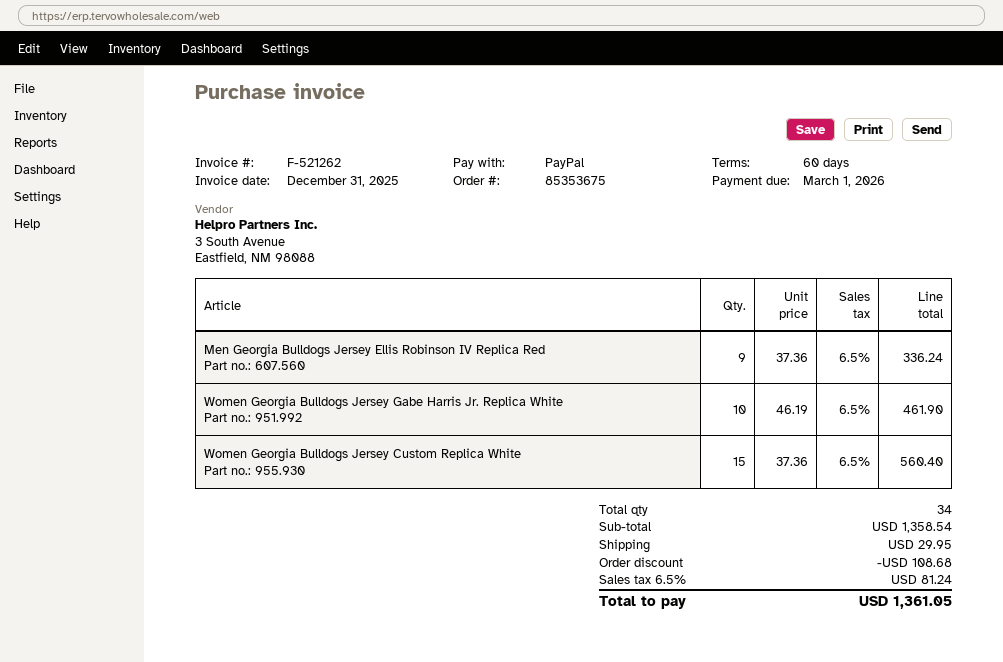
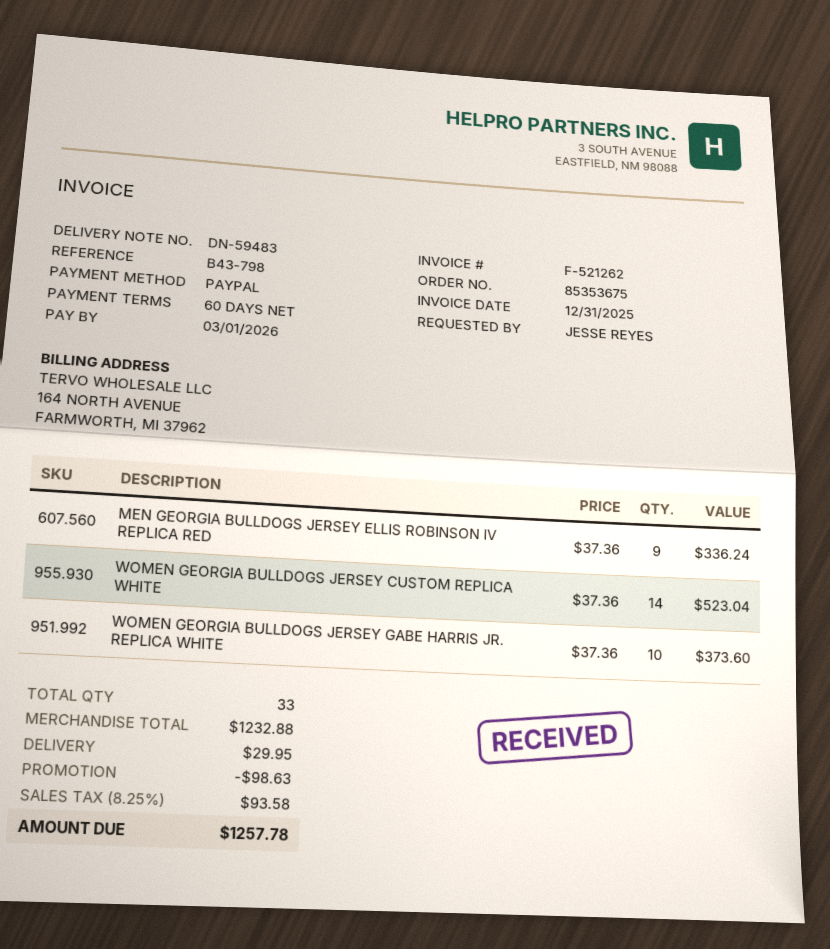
Women Georgia Bulldogs Jersey Gabe Harris Jr. Replica White: 10 x 46.19 = 461.90 -> 10 x 37.36 = 373.60
Women Georgia Bulldogs Jersey Custom Replica White: 15 x 37.36 = 560.40 -> 14 x 37.36 = 523.04
total quantity: 34 -> 33
subtotal: 1358.54 -> 1232.88
discount: 108.68 -> 98.63
tax: 6.5% = 81.24 -> 8.25% = 93.58
total: 1361.05 -> 1257.78

